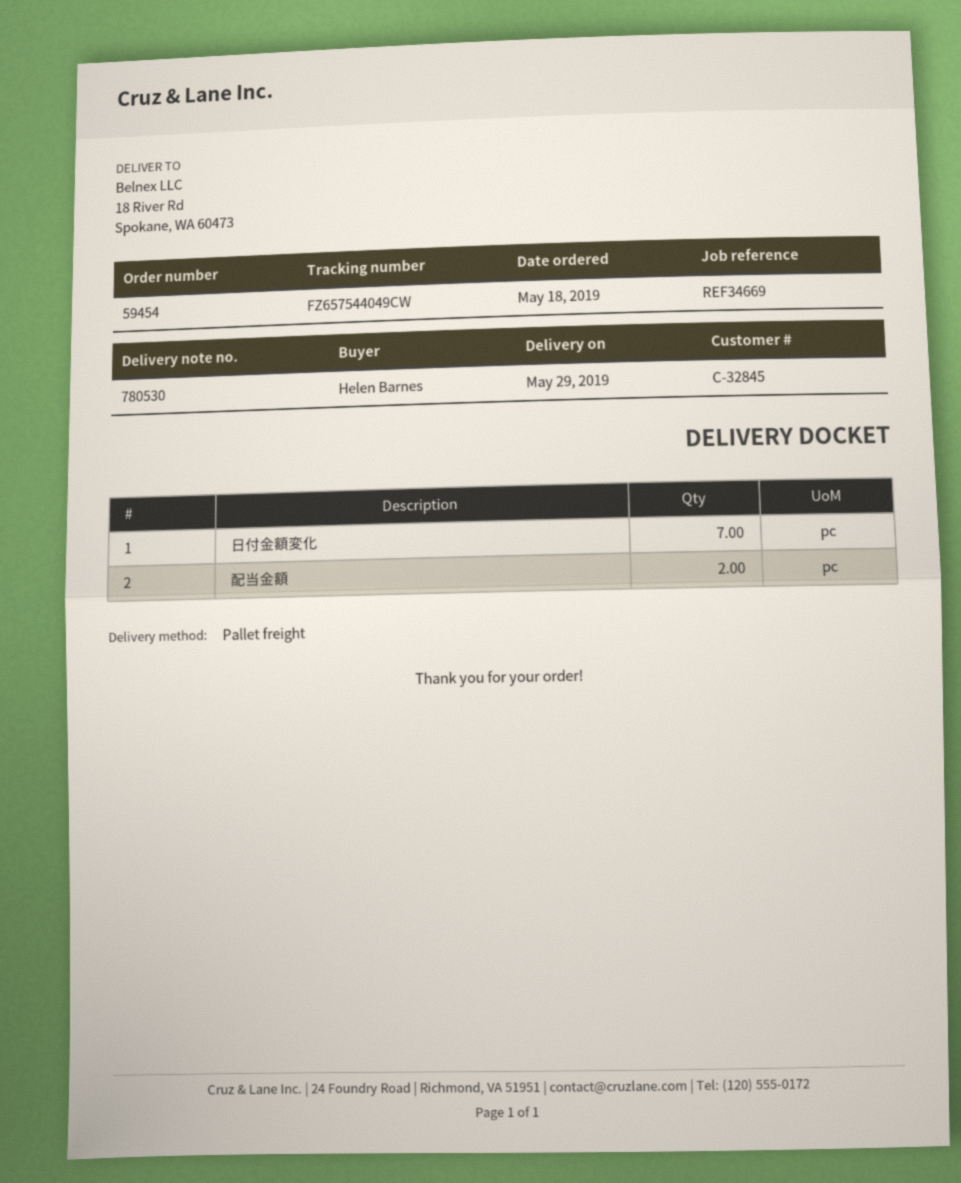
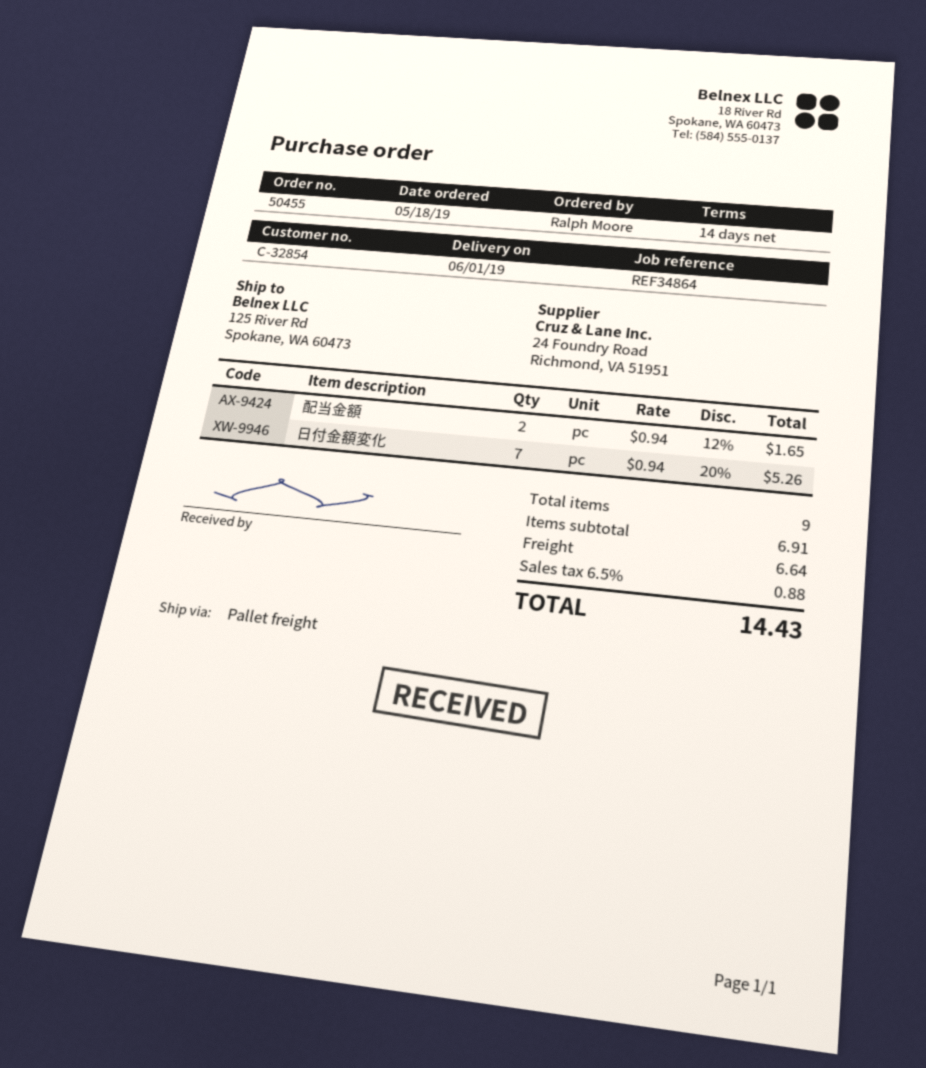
order number: 59454 -> 50455
delivery date: 2019-05-29 -> 2019-06-01
customer number: C-32845 -> C-32854
reference: REF34669 -> REF34864
ordered by: Helen Barnes -> Ralph Moore
ship to: 18 River Rd, Spokane, WA 60473 -> 125 River Rd, Spokane, WA 60473

